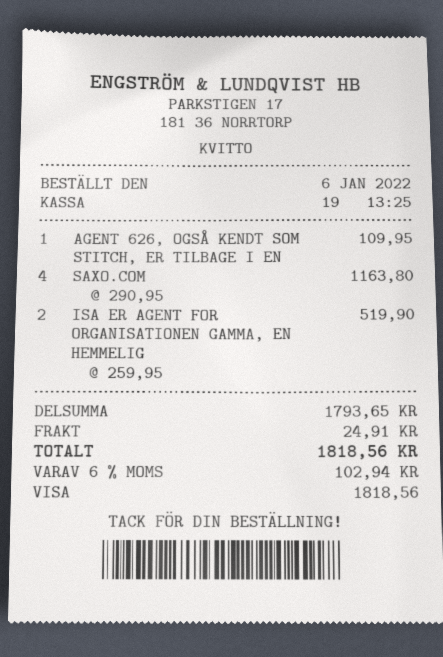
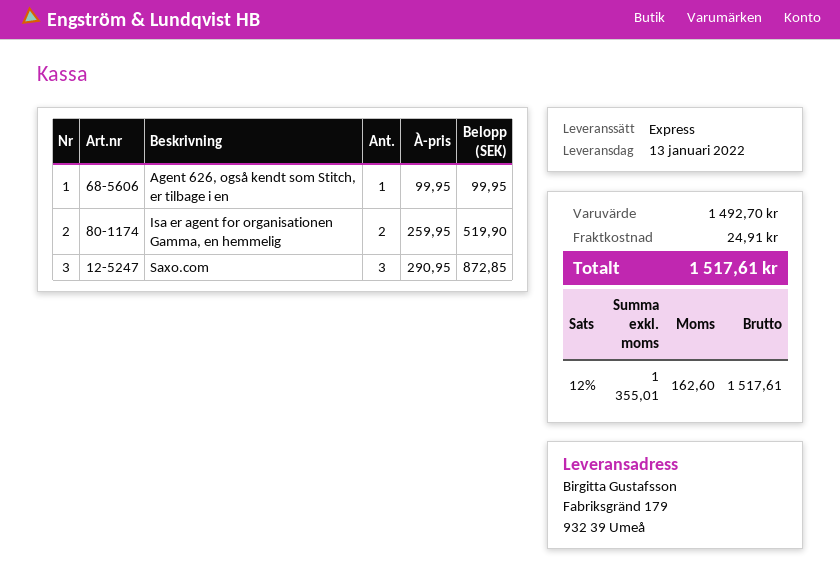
AGENT 626, OGSÅ KENDT SOM STITCH, ER TILBAGE I EN: 1 x 109.95 = 109.95 -> 1 x 99.95 = 99.95
SAXO.COM: 4 x 290.95 = 1163.80 -> 3 x 290.95 = 872.85
subtotal: 1793.65 -> 1492.70
tax: 6% = 102.94 -> 12% = 162.60
total: 1818.56 -> 1517.61

